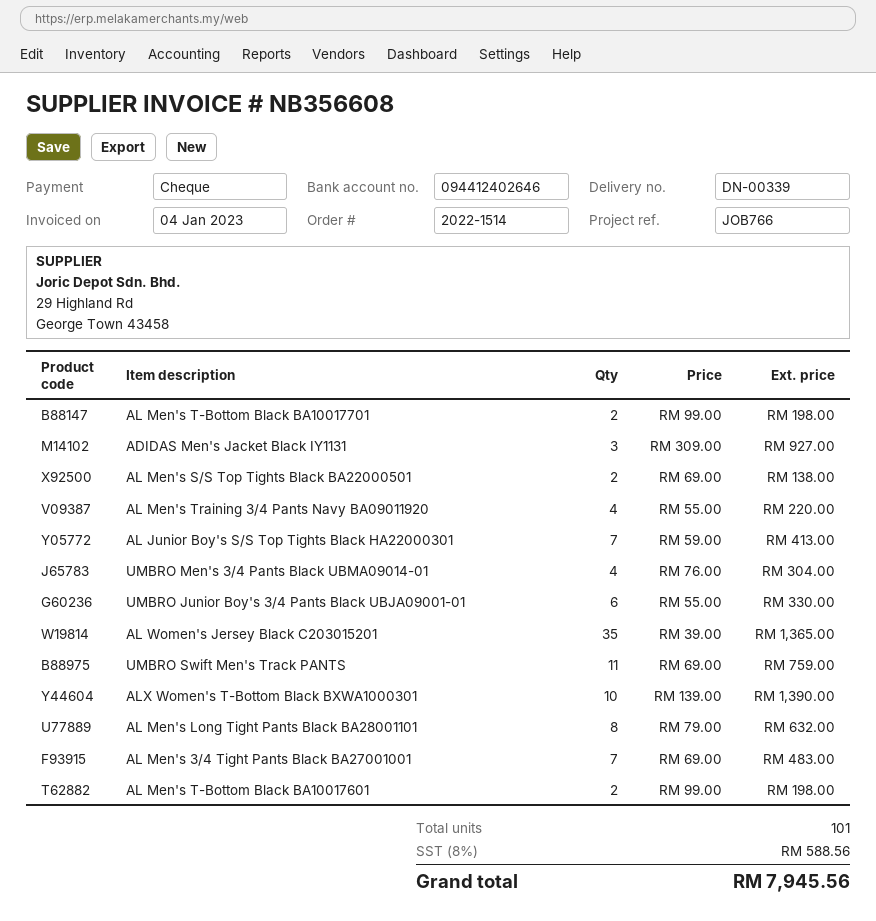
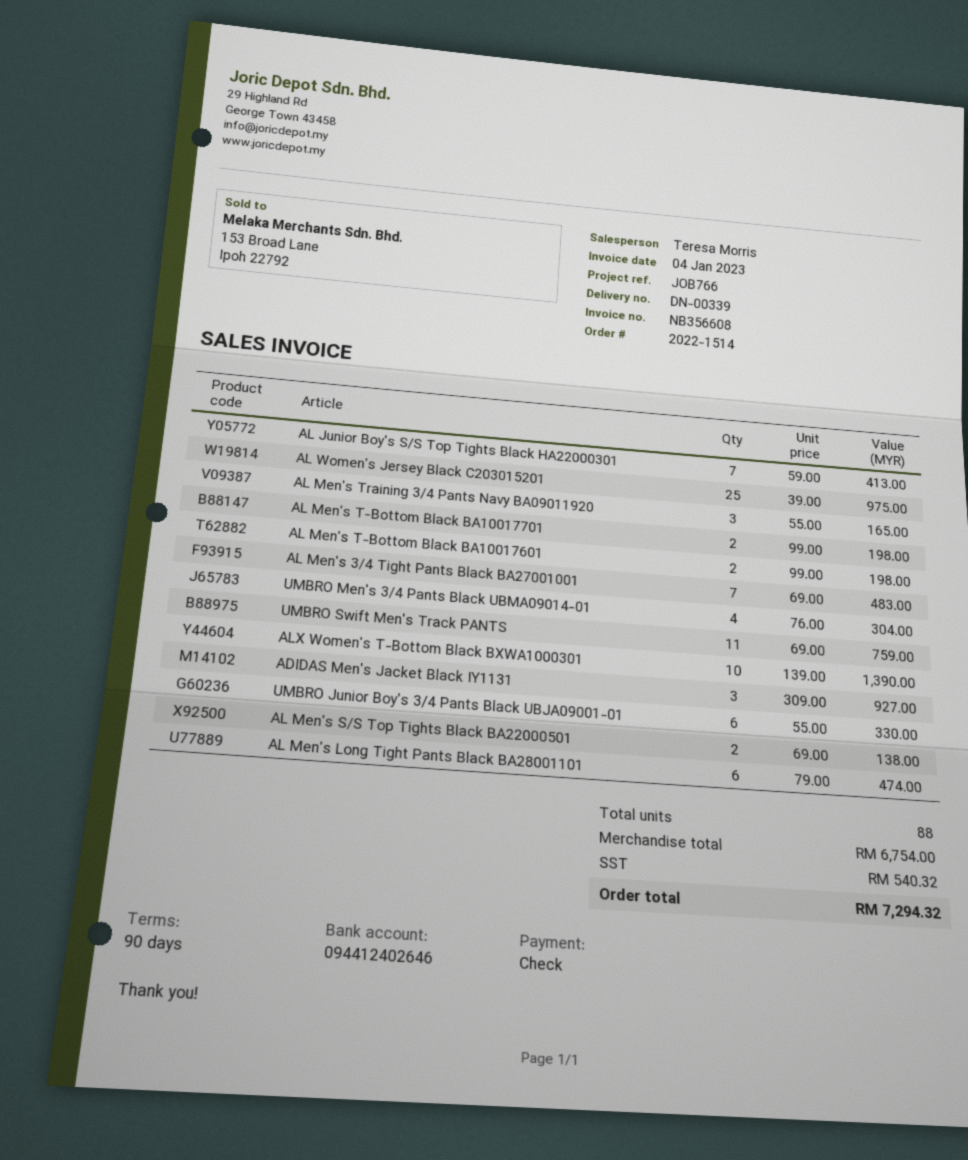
AL Men's Training 3/4 Pants Navy BA09011920: 4 x 55.00 = 220.00 -> 3 x 55.00 = 165.00
AL Women's Jersey Black C203015201: 35 x 39.00 = 1365.00 -> 25 x 39.00 = 975.00
AL Men's Long Tight Pants Black BA28001101: 8 x 79.00 = 632.00 -> 6 x 79.00 = 474.00
total quantity: 101 -> 88
tax: 588.56 -> 540.32
total: 7945.56 -> 7294.32

